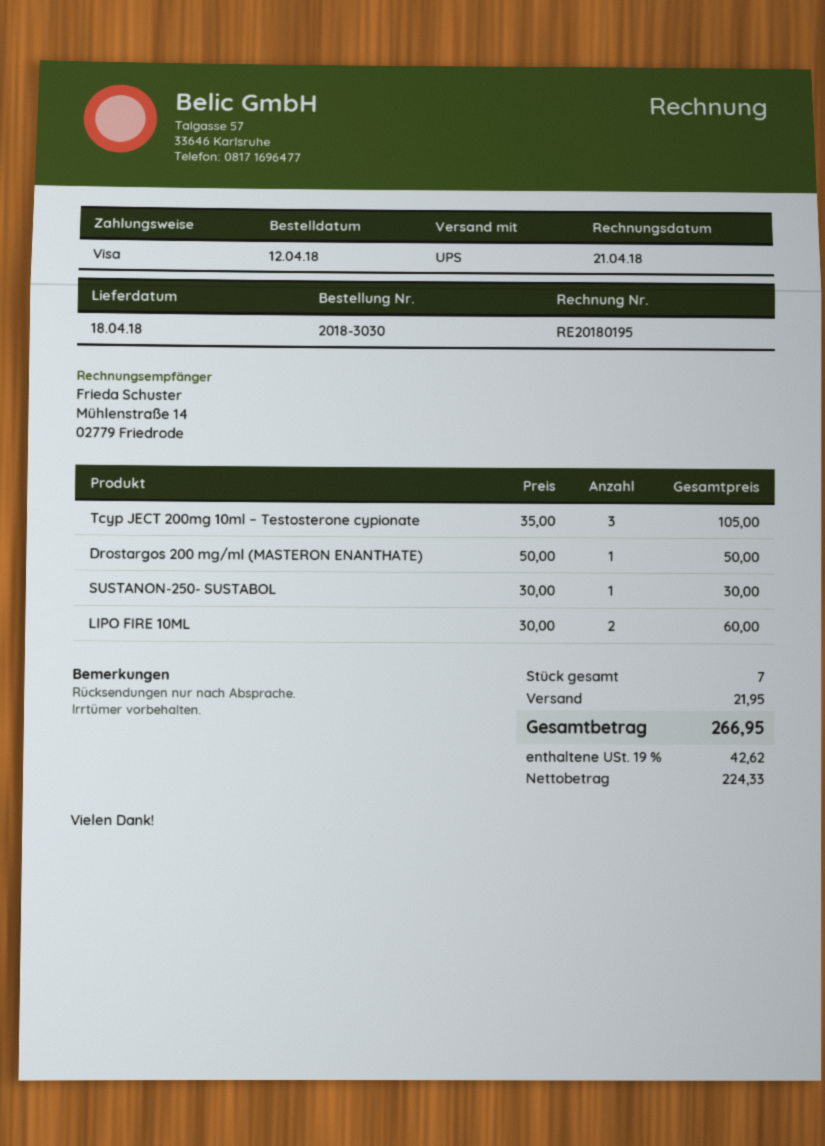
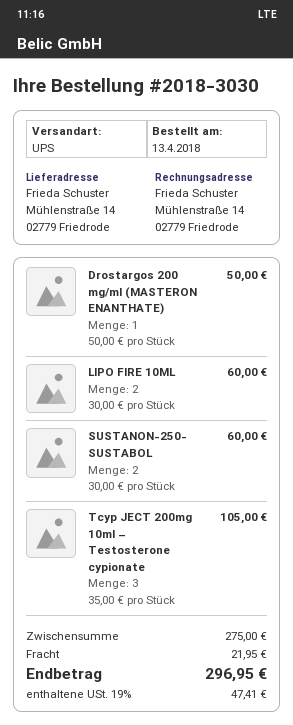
order date: 2018-04-12 -> 2018-04-13
SUSTANON-250- SUSTABOL: 1 x 30.00 = 30.00 -> 2 x 30.00 = 60.00
tax: 19% = 42.62 -> 19% = 47.41
total: 266.95 -> 296.95

